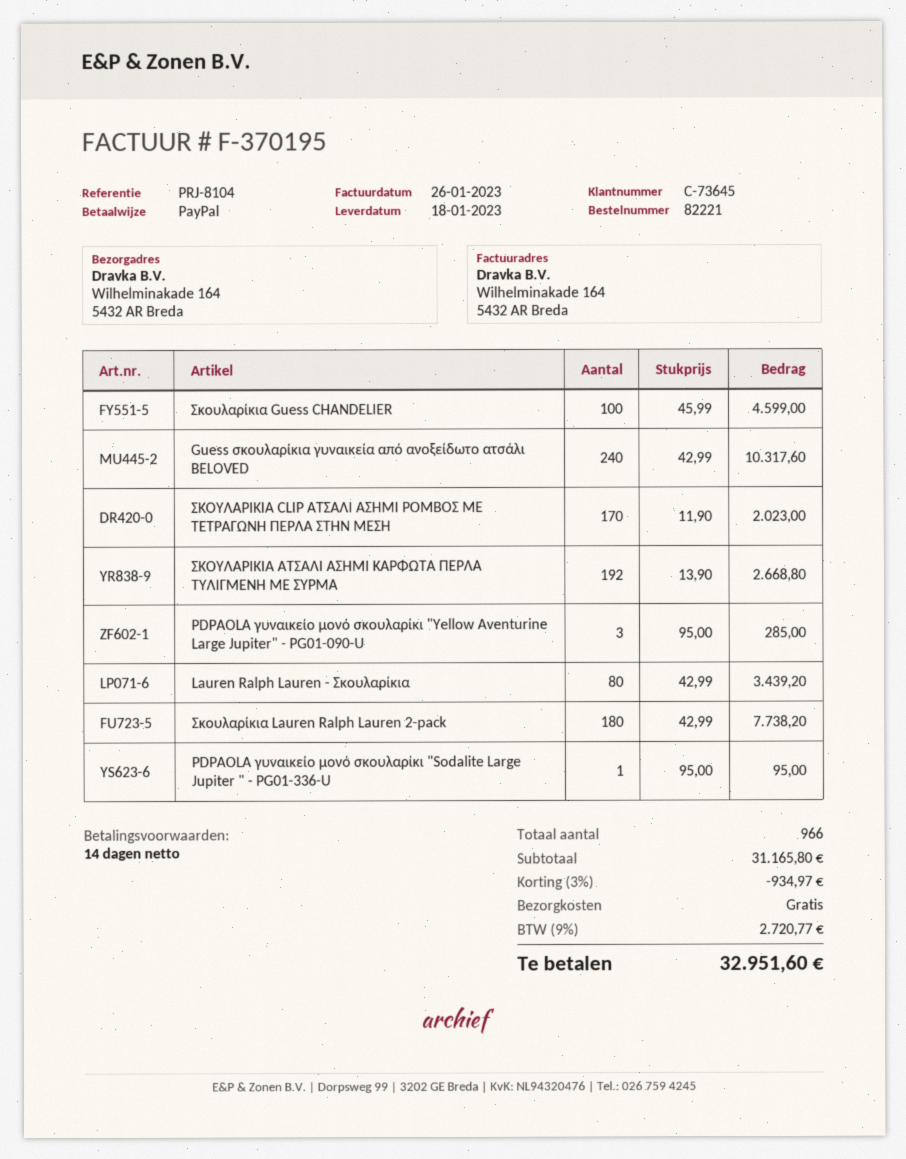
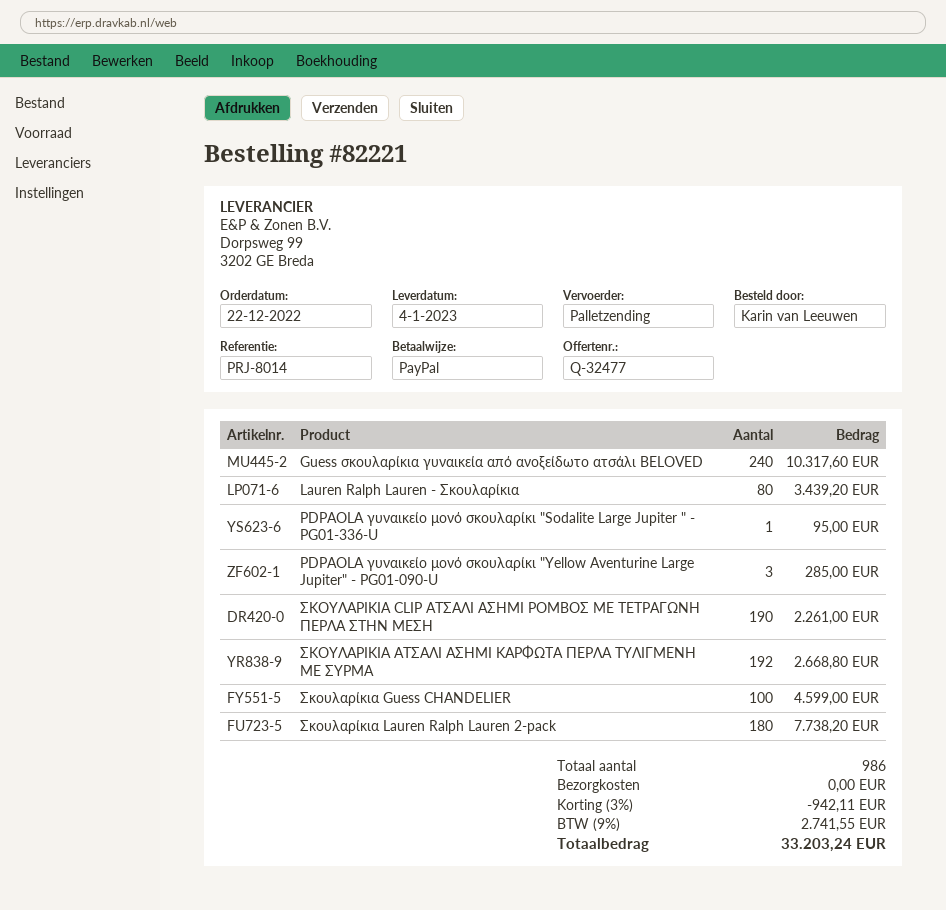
delivery date: 2023-01-18 -> 2023-01-04
reference: PRJ-8104 -> PRJ-8014
ΣΚΟΥΛΑΡΙΚΙΑ CLIP ΑΤΣΑΛΙ ΑΣΗΜΙ ΡΟΜΒΟΣ ΜΕ ΤΕΤΡΑΓΩΝΗ ΠΕΡΛΑ ΣΤΗΝ ΜΕΣΗ: 170 for 2023.00 -> 190 for 2261.00
total quantity: 966 -> 986
discount: 3% = 934.97 -> 3% = 942.11
tax: 9% = 2720.77 -> 9% = 2741.55
total: 32951.60 -> 33203.24

